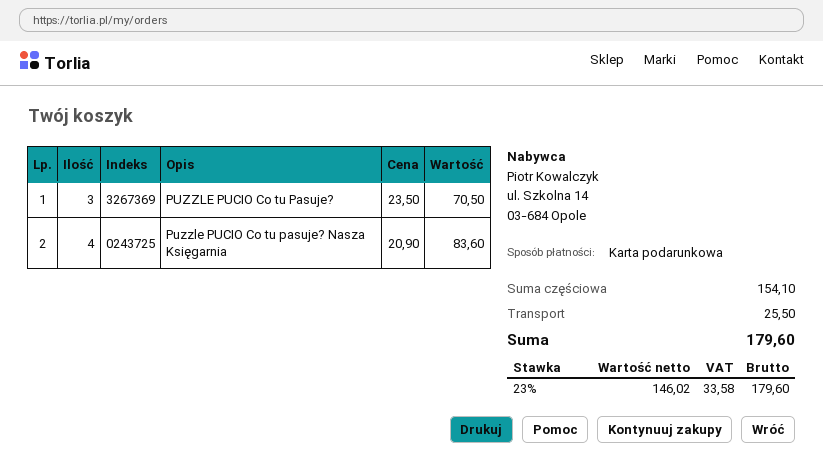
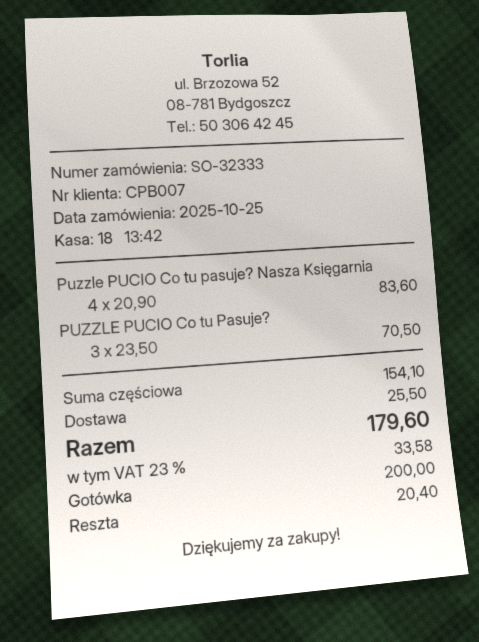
payment method: gift card -> cash

